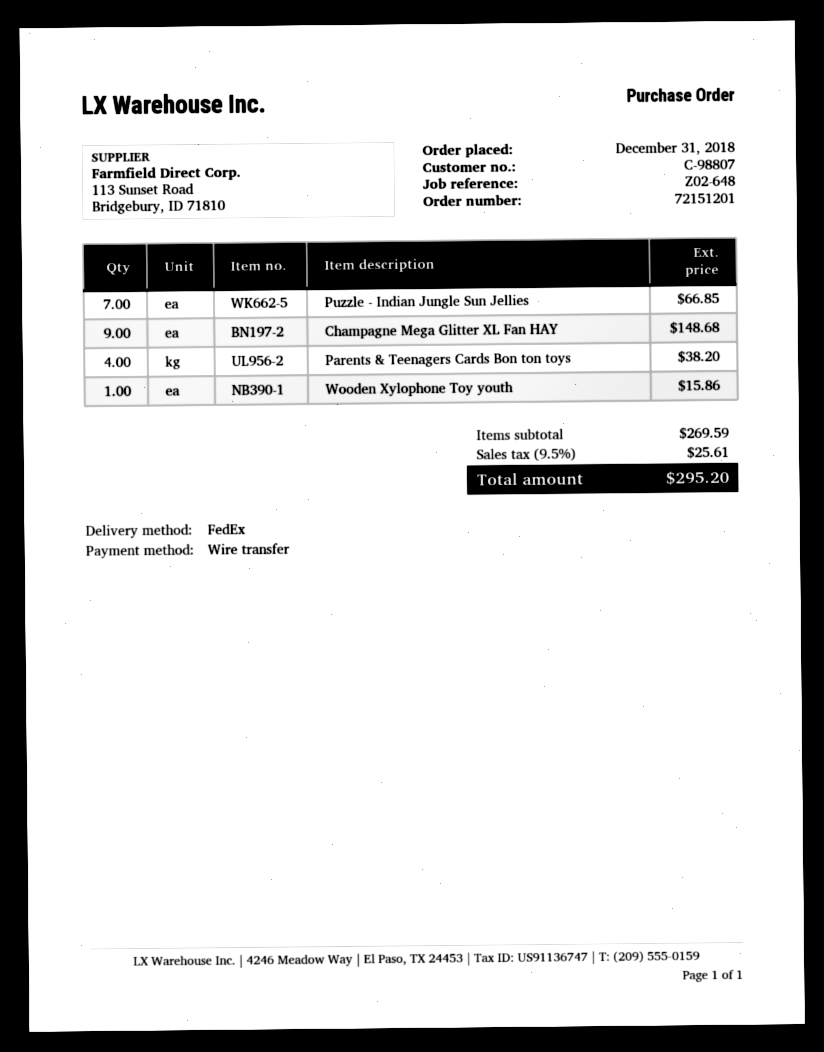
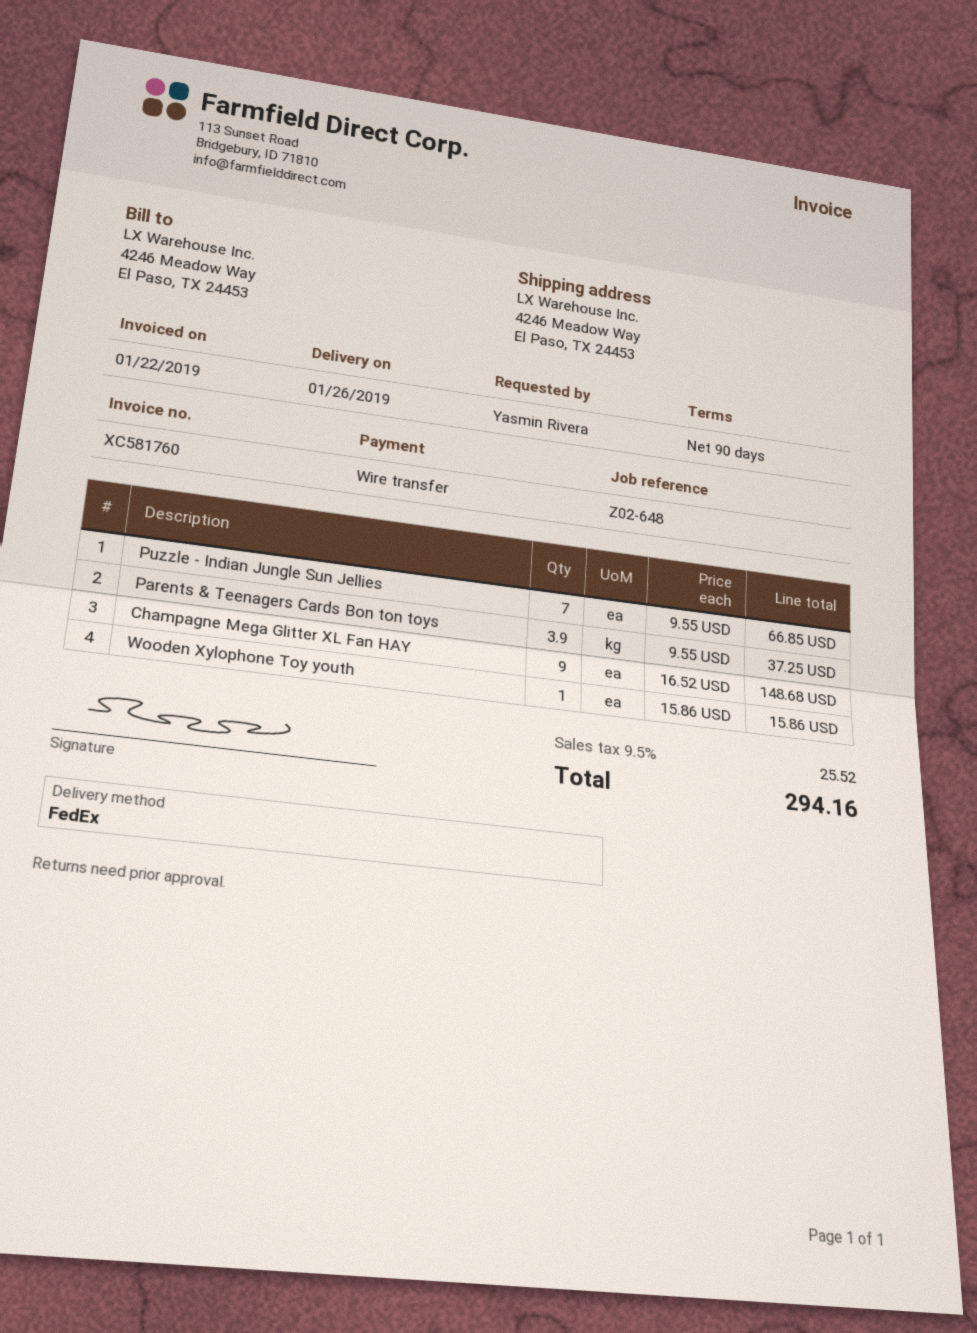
Parents & Teenagers Cards Bon ton toys: 4 for 38.20 -> 3.9 for 37.25
tax: 9.5% = 25.61 -> 9.5% = 25.52
total: 295.20 -> 294.16

